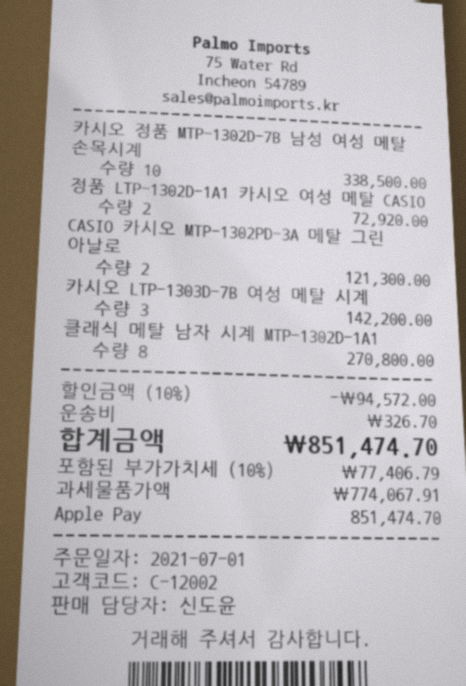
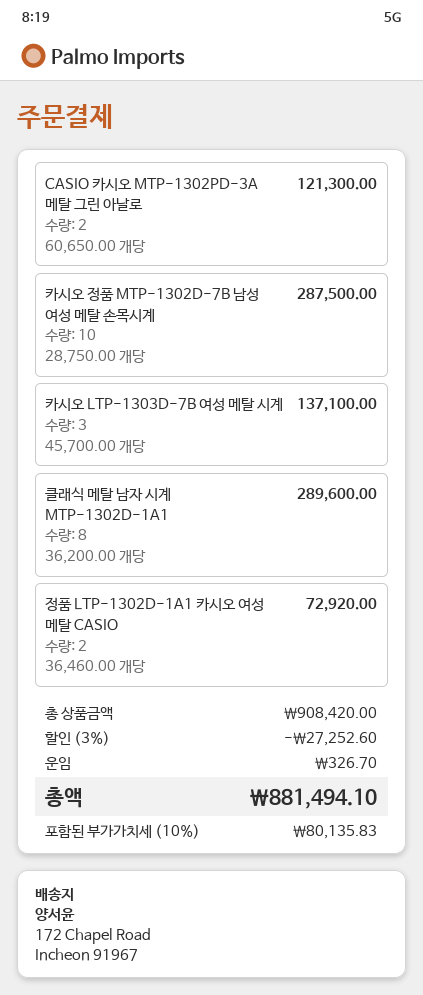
카시오 정품 MTP-1302D-7B 남성 여성 메탈 손목시계: 10 for 338500.00 -> 10 for 287500.00
카시오 LTP-1303D-7B 여성 메탈 시계: 3 for 142200.00 -> 3 for 137100.00
클래식 메탈 남자 시계 MTP-1302D-1A1: 8 for 270800.00 -> 8 for 289600.00
discount: 10% = 94572.00 -> 3% = 27252.60
tax: 10% = 77406.79 -> 10% = 80135.83
total: 851474.70 -> 881494.10

